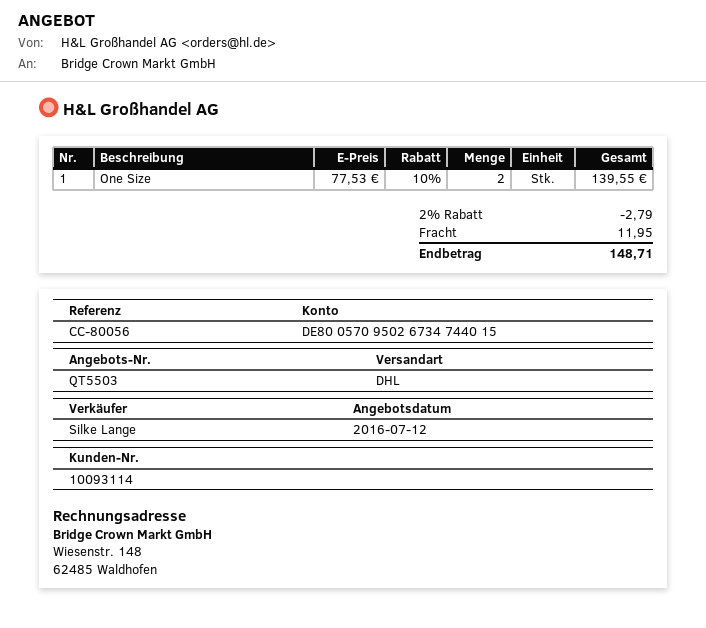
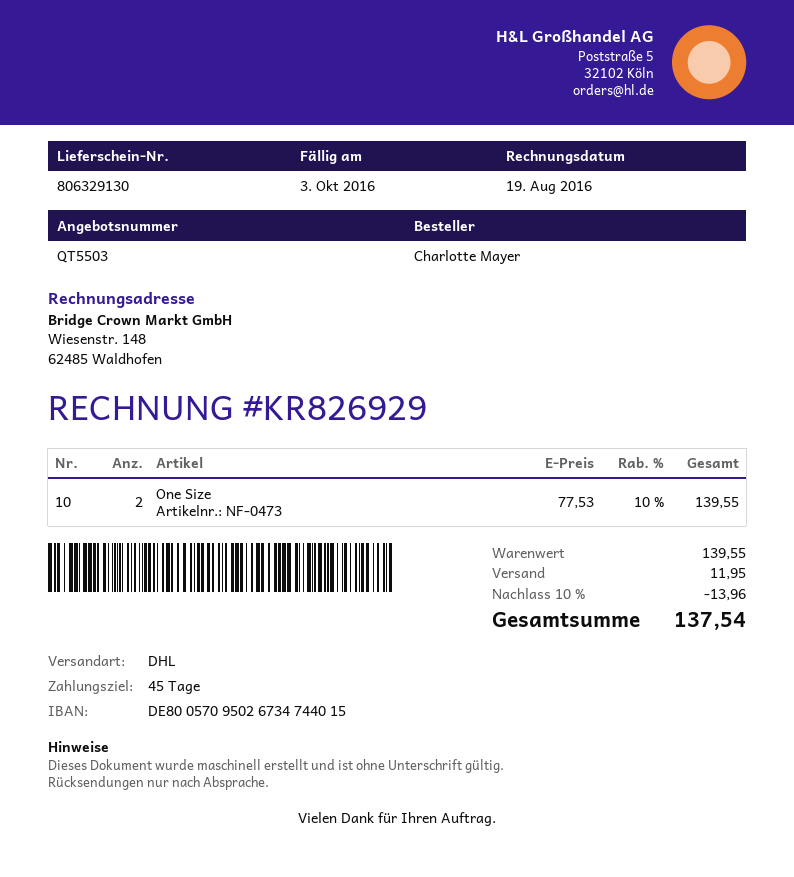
discount: 2% = 2.79 -> 10% = 13.96
total: 148.71 -> 137.54

